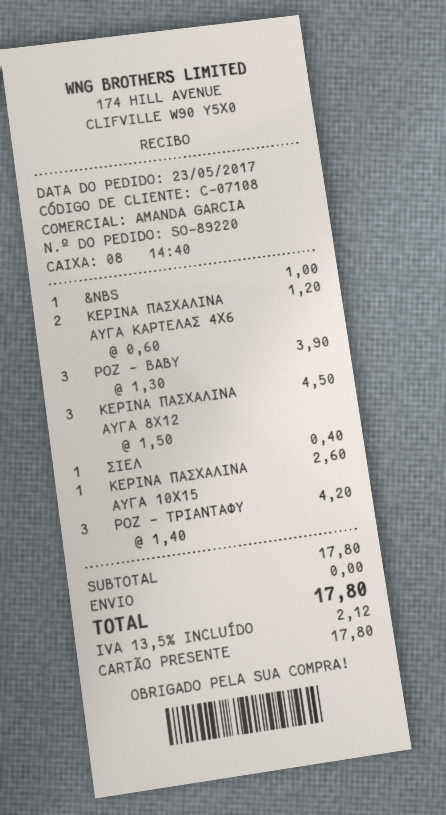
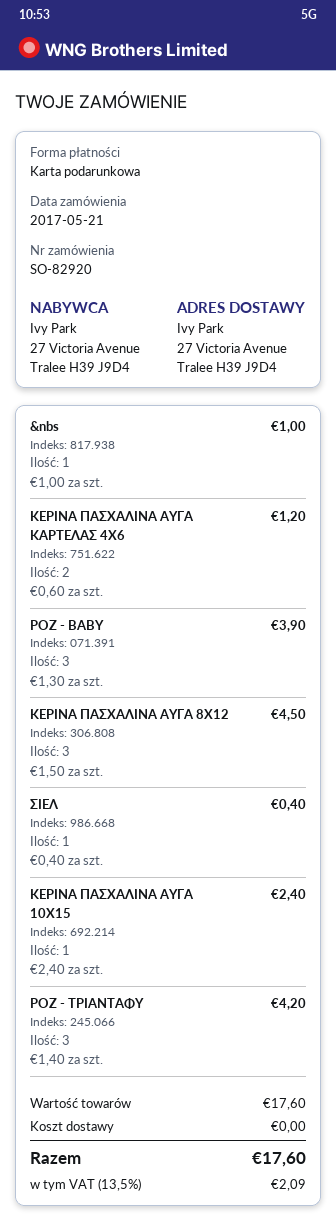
order number: SO-89220 -> SO-82920
order date: 2017-05-23 -> 2017-05-21
ΚΕΡΙΝΑ ΠΑΣΧΑΛΙΝΑ ΑΥΓΑ 10Χ15: 1 x 2.60 = 2.60 -> 1 x 2.40 = 2.40
subtotal: 17.80 -> 17.60
tax: 13.5% = 2.12 -> 13.5% = 2.09
total: 17.80 -> 17.60

